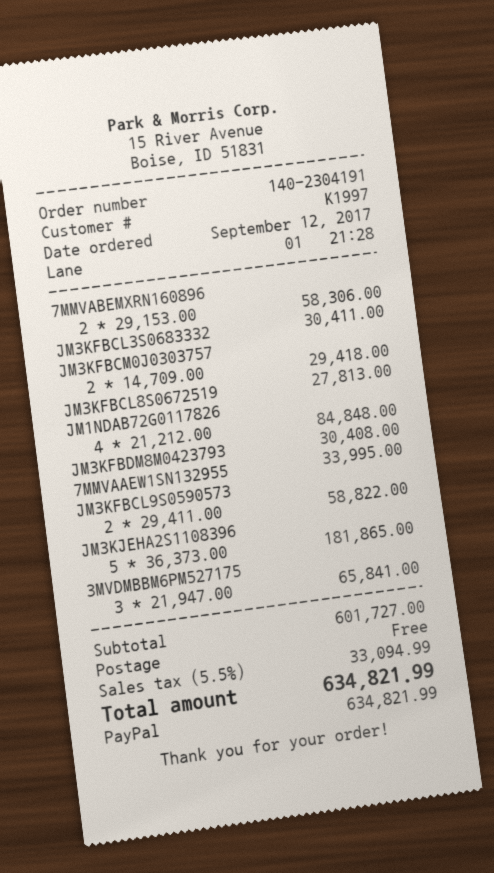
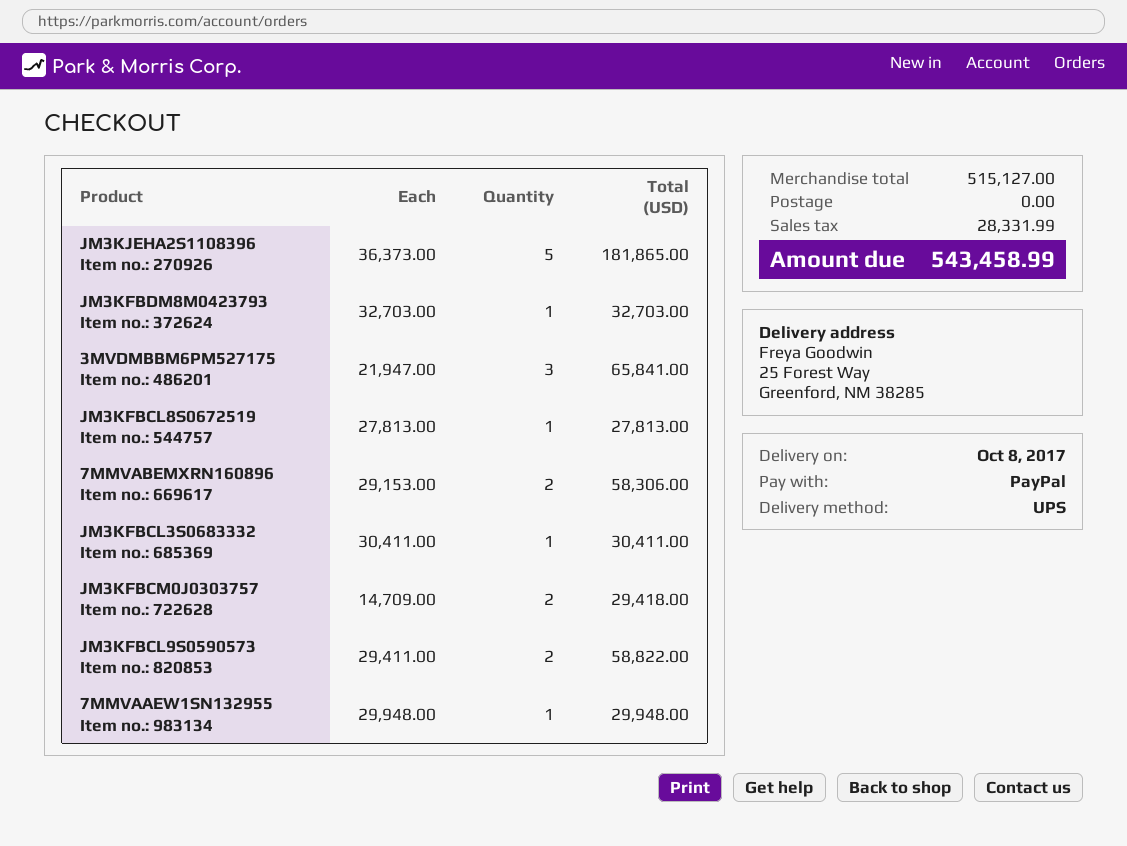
JM1NDAB72G0117826: 4 x 21212.00 = 84848.00 -> none
JM3KFBDM8M0423793: 1 x 30408.00 = 30408.00 -> 1 x 32703.00 = 32703.00
7MMVAAEW1SN132955: 1 x 33995.00 = 33995.00 -> 1 x 29948.00 = 29948.00
subtotal: 601727.00 -> 515127.00
tax: 33094.99 -> 28331.99
total: 634821.99 -> 543458.99

